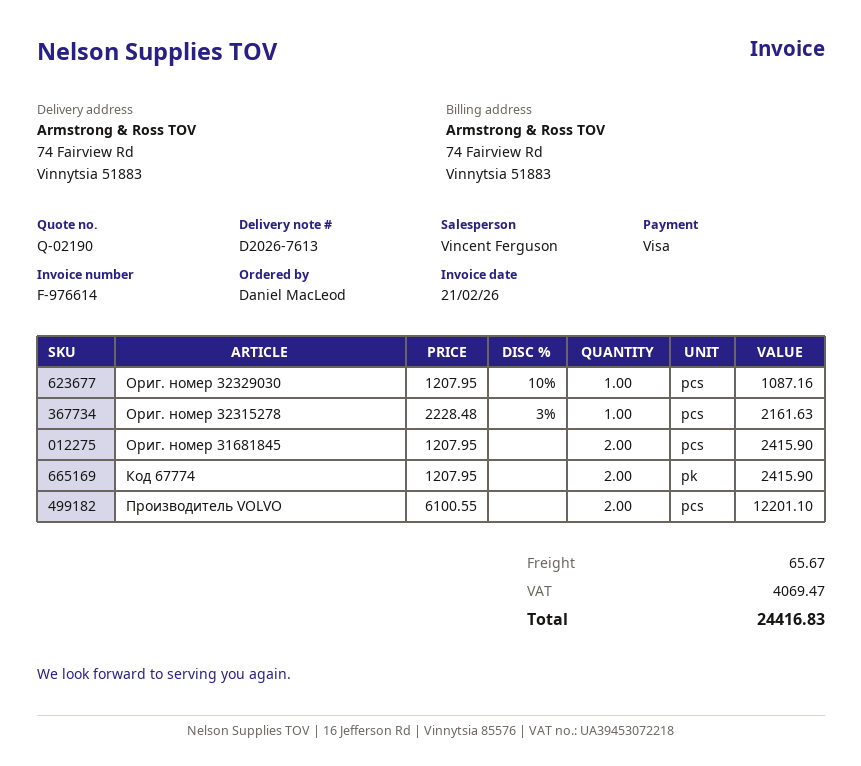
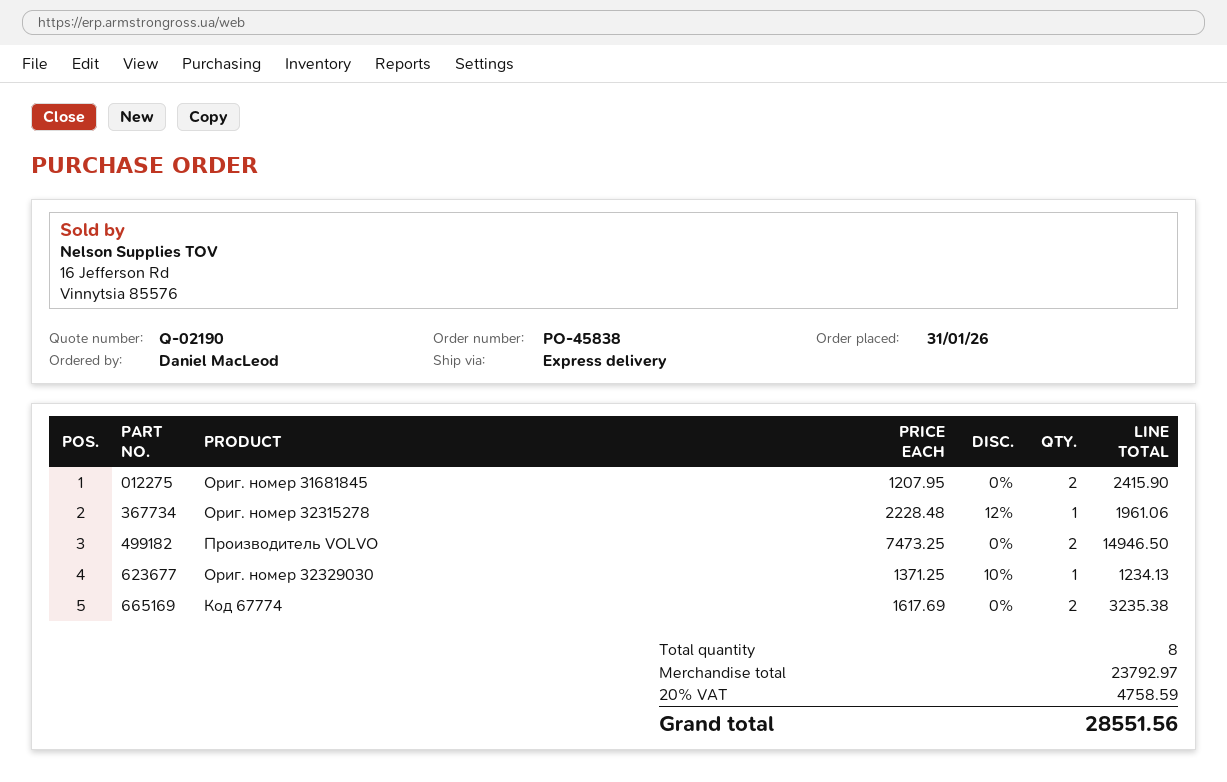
Ориг. номер 32329030: 1 x 1207.95 - 10% = 1087.16 -> 1 x 1371.25 - 10% = 1234.13
Ориг. номер 32315278: 1 x 2228.48 - 3% = 2161.63 -> 1 x 2228.48 - 12% = 1961.06
Код 67774: 2 x 1207.95 = 2415.90 -> 2 x 1617.69 = 3235.38
Производитель VOLVO: 2 x 6100.55 = 12201.10 -> 2 x 7473.25 = 14946.50
shipping: 65.67 -> none
tax: 4069.47 -> 4758.59
total: 24416.83 -> 28551.56

